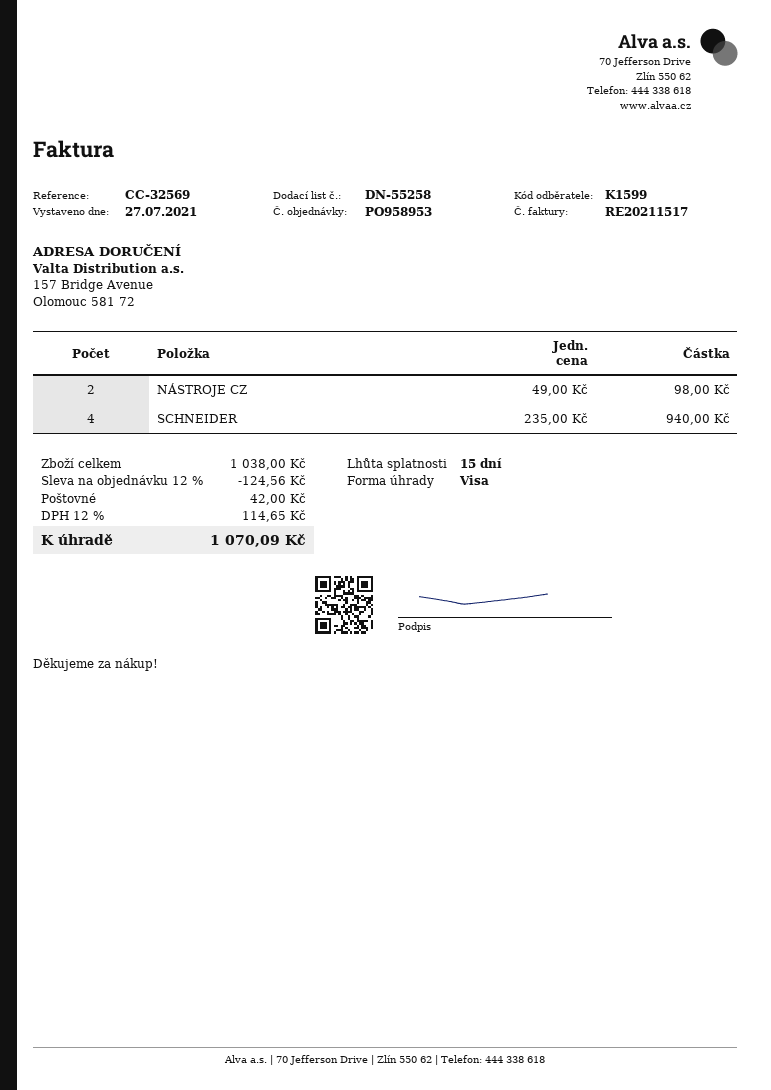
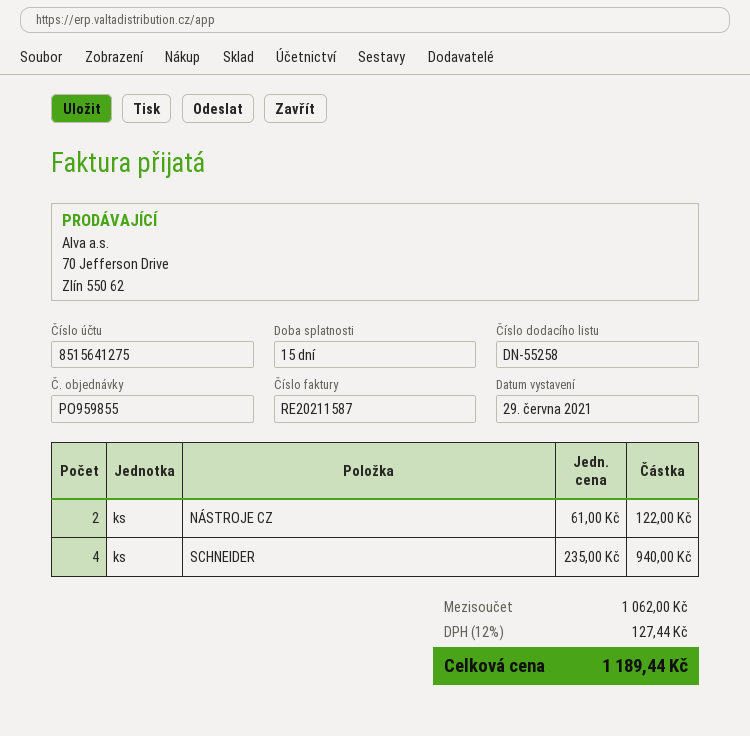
order number: PO958953 -> PO959855
invoice number: RE20211517 -> RE20211587
invoice date: 2021-07-27 -> 2021-06-29
NÁSTROJE CZ: 2 x 49.00 = 98.00 -> 2 x 61.00 = 122.00
subtotal: 1038.00 -> 1062.00
discount: 12% = 124.56 -> none
shipping: 42.00 -> none
tax: 12% = 114.65 -> 12% = 127.44
total: 1070.09 -> 1189.44

